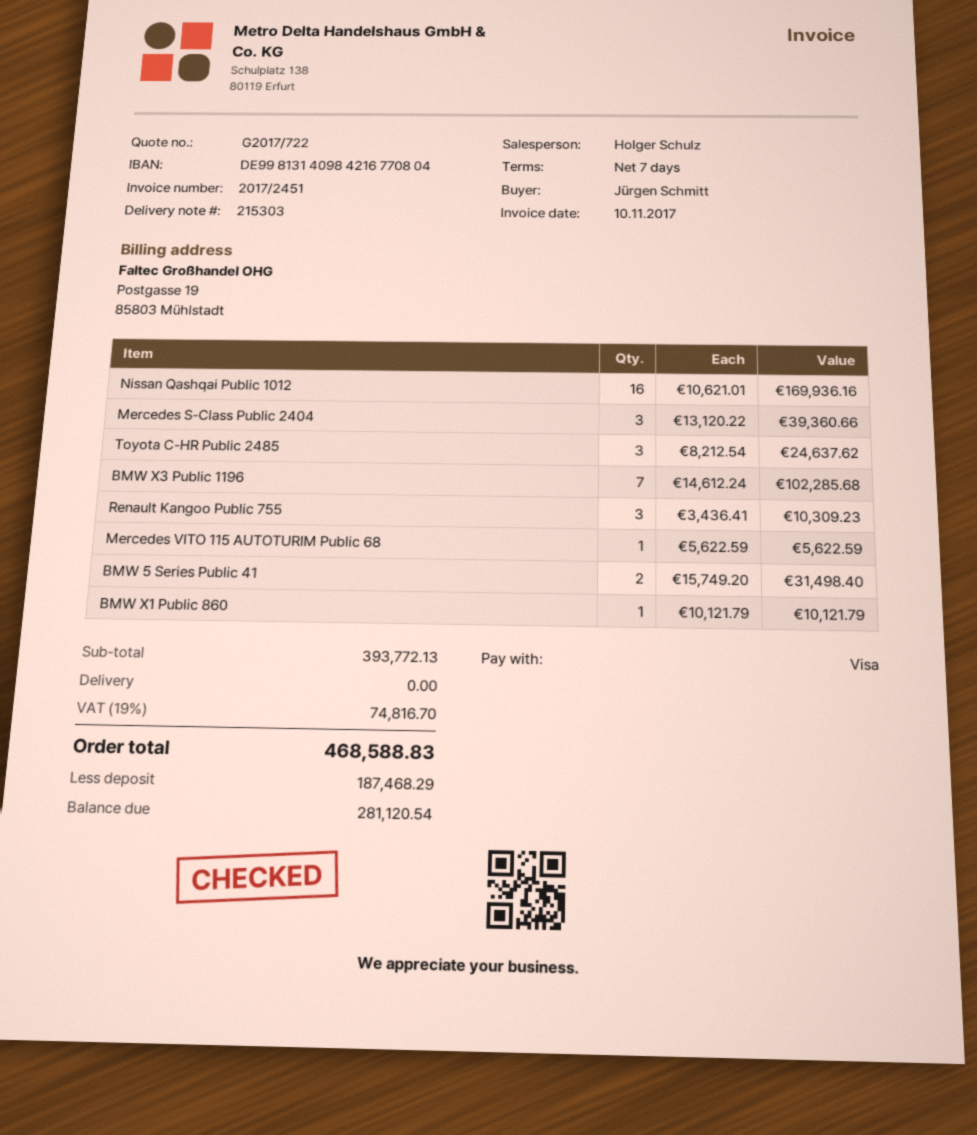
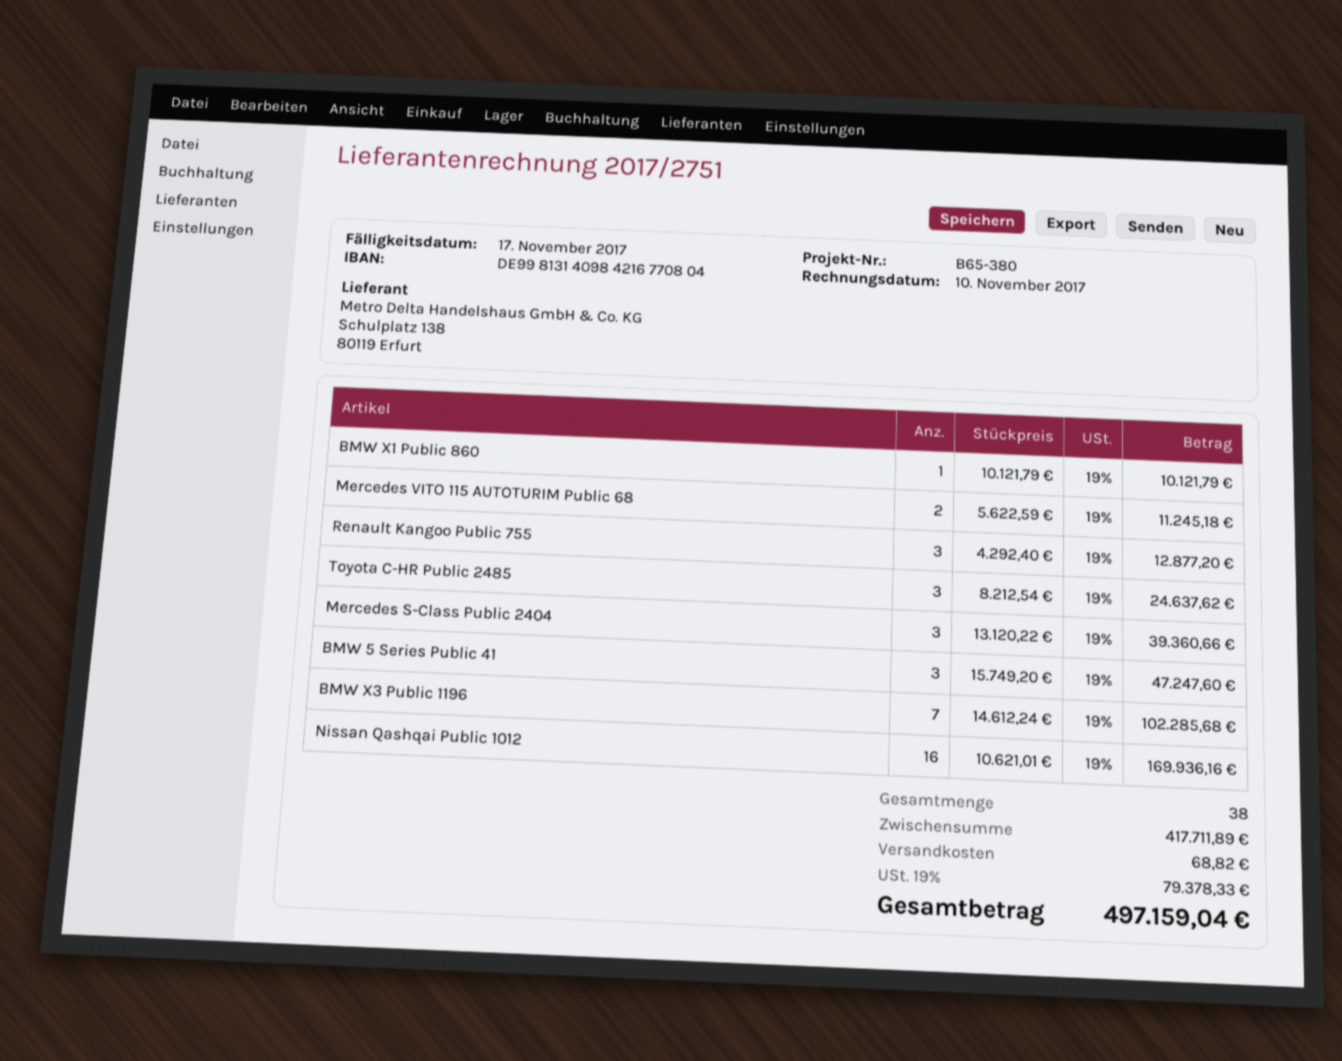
invoice number: 2017/2451 -> 2017/2751
Renault Kangoo Public 755: 3 x 3436.41 = 10309.23 -> 3 x 4292.40 = 12877.20
Mercedes VITO 115 AUTOTURIM Public 68: 1 x 5622.59 = 5622.59 -> 2 x 5622.59 = 11245.18
BMW 5 Series Public 41: 2 x 15749.20 = 31498.40 -> 3 x 15749.20 = 47247.60
subtotal: 393772.13 -> 417711.89
shipping: 0.00 -> 68.82
tax: 19% = 74816.70 -> 19% = 79378.33
total: 468588.83 -> 497159.04

